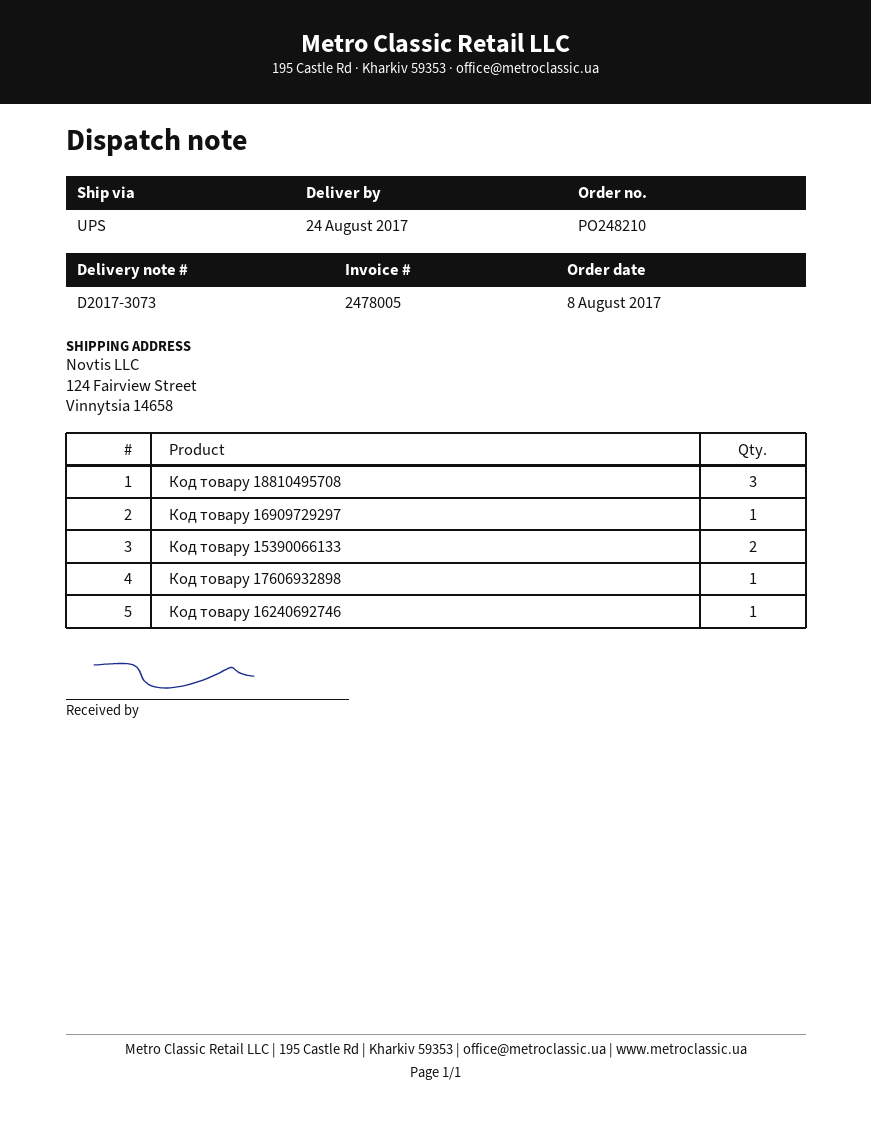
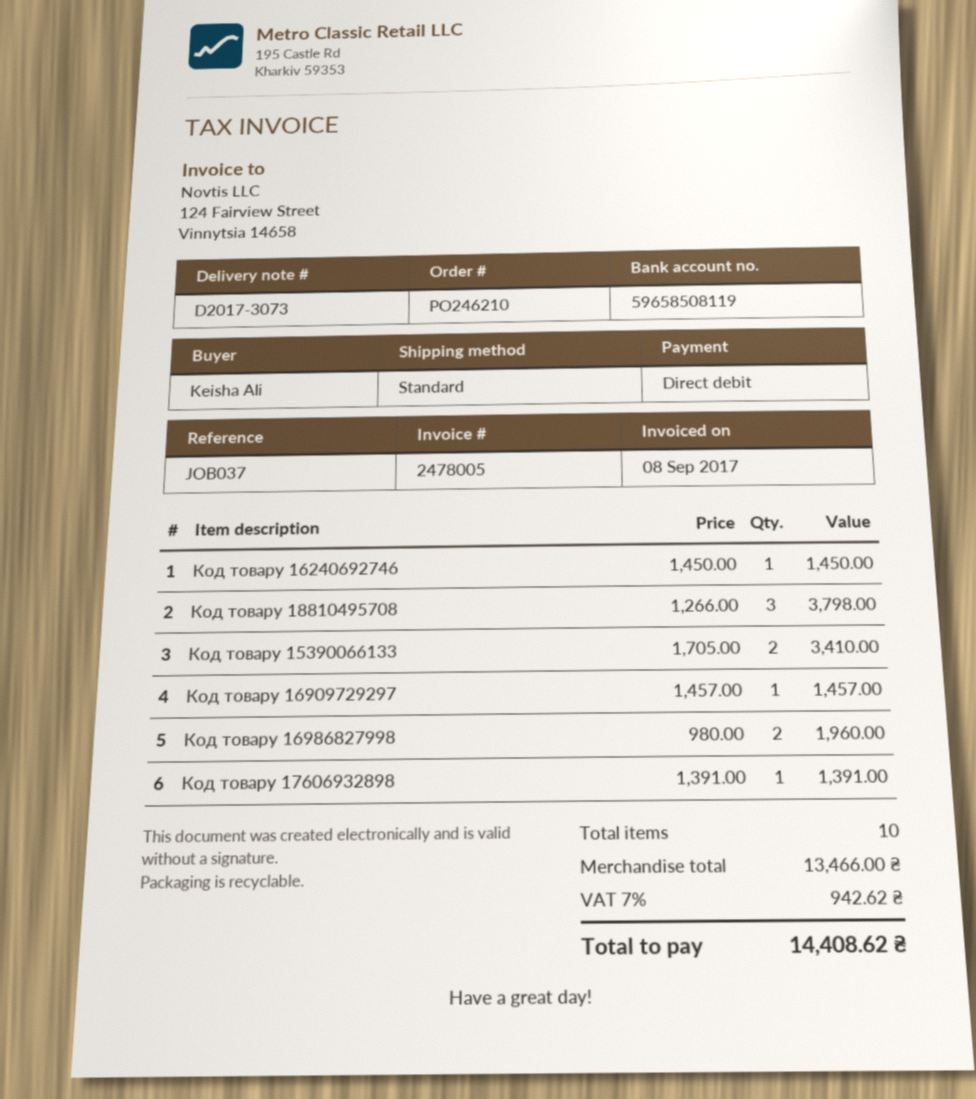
order number: PO248210 -> PO246210
shipping method: UPS -> standard
Код товару 16986827998: none -> 2

